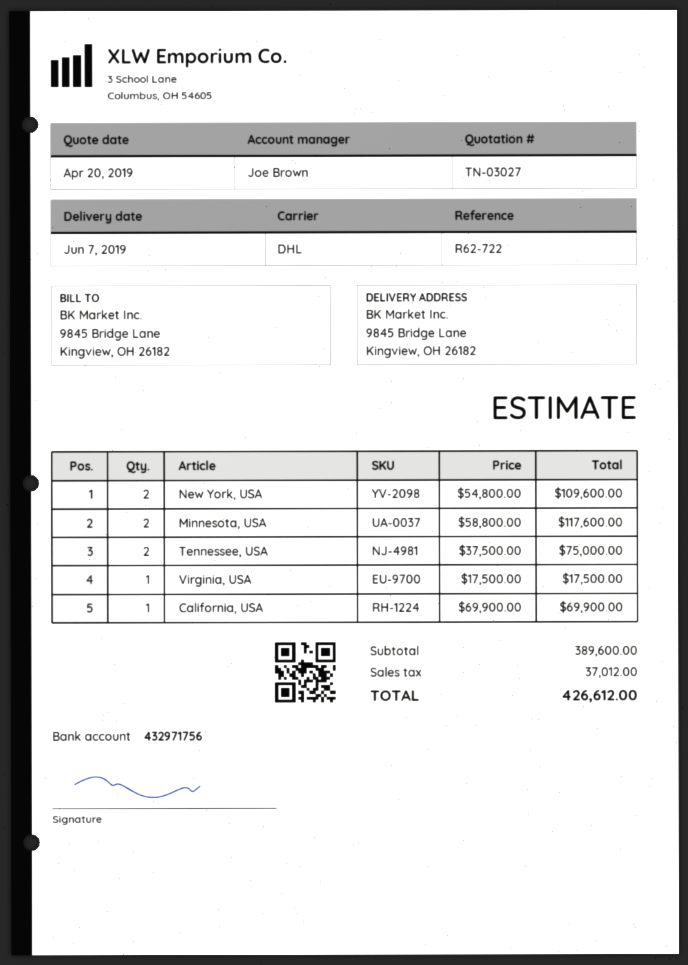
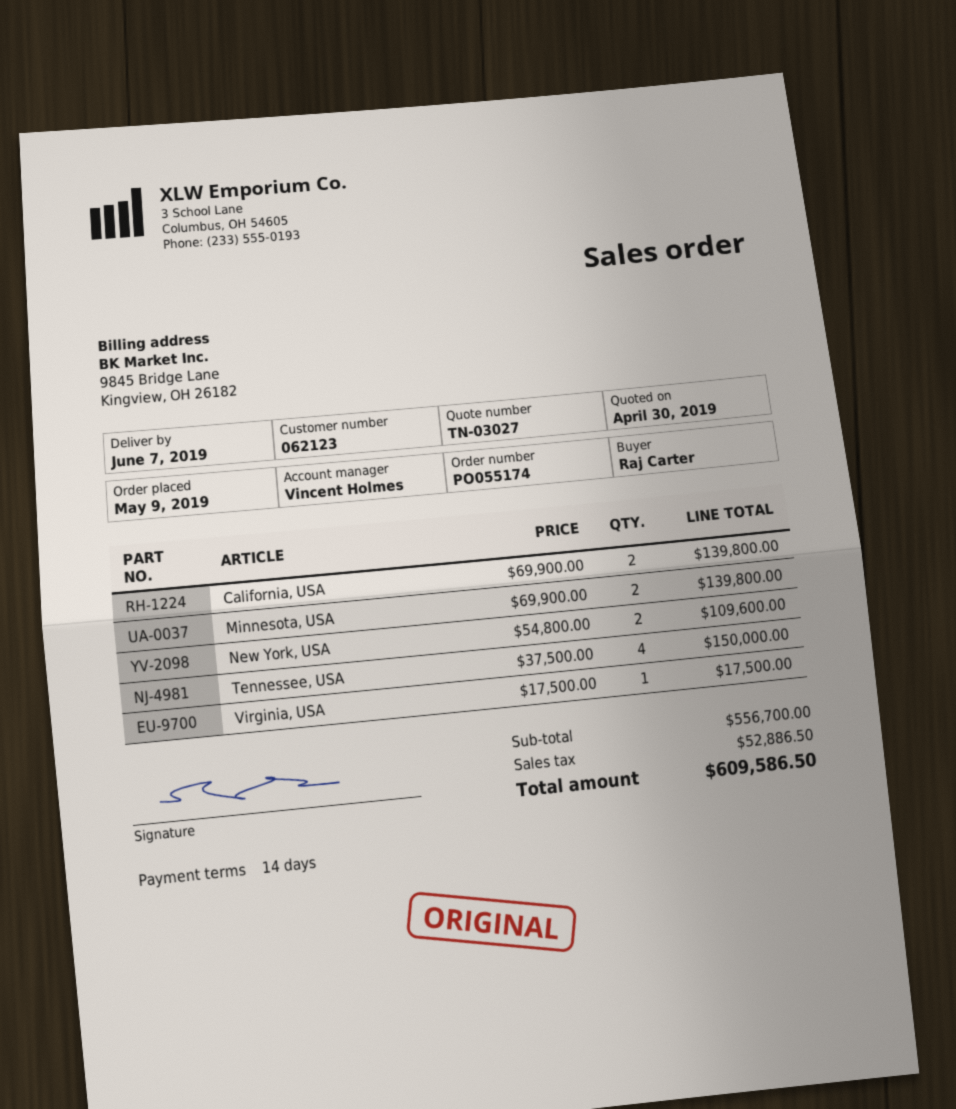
quote date: 2019-04-20 -> 2019-04-30
sales rep: Joe Brown -> Vincent Holmes
Minnesota, USA: 2 x 58800.00 = 117600.00 -> 2 x 69900.00 = 139800.00
Tennessee, USA: 2 x 37500.00 = 75000.00 -> 4 x 37500.00 = 150000.00
California, USA: 1 x 69900.00 = 69900.00 -> 2 x 69900.00 = 139800.00
subtotal: 389600.00 -> 556700.00
tax: 37012.00 -> 52886.50
total: 426612.00 -> 609586.50

